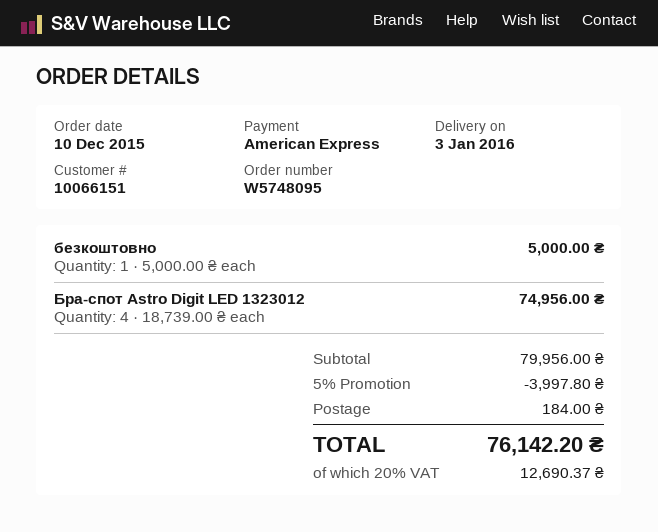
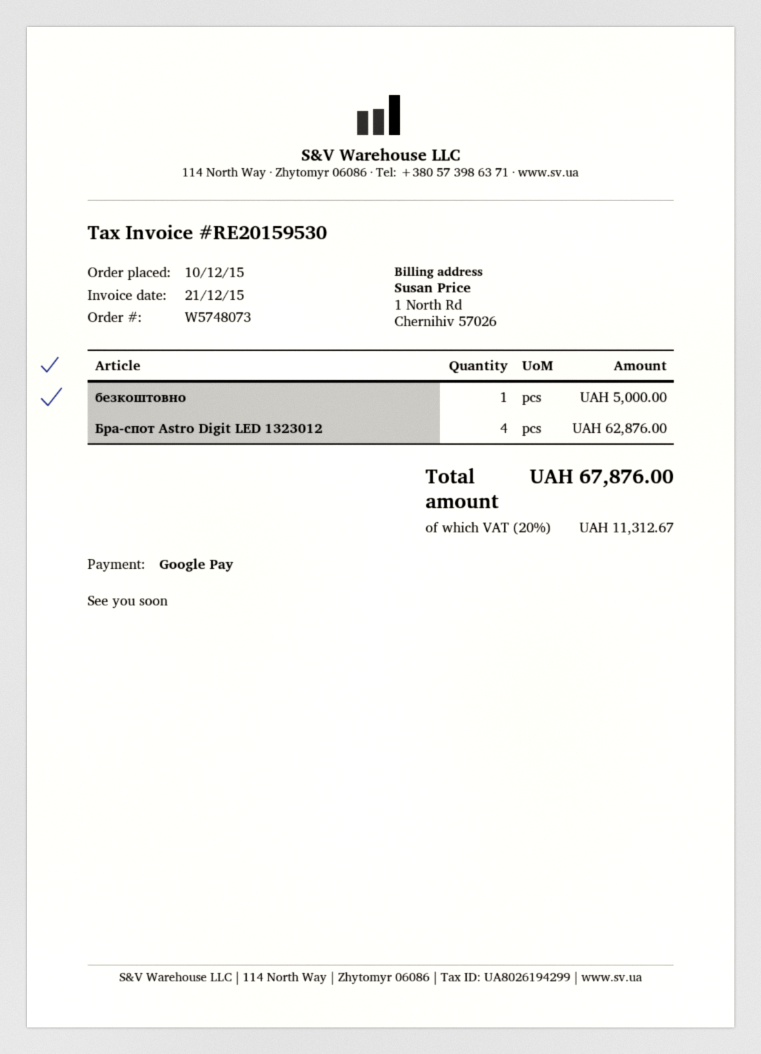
order number: W5748095 -> W5748073
payment method: American Express -> Google Pay
Бра-спот Astro Digit LED 1323012: 4 for 74956.00 -> 4 for 62876.00
discount: 5% = 3997.80 -> none
shipping: 184.00 -> none
tax: 20% = 12690.37 -> 20% = 11312.67
total: 76142.20 -> 67876.00

